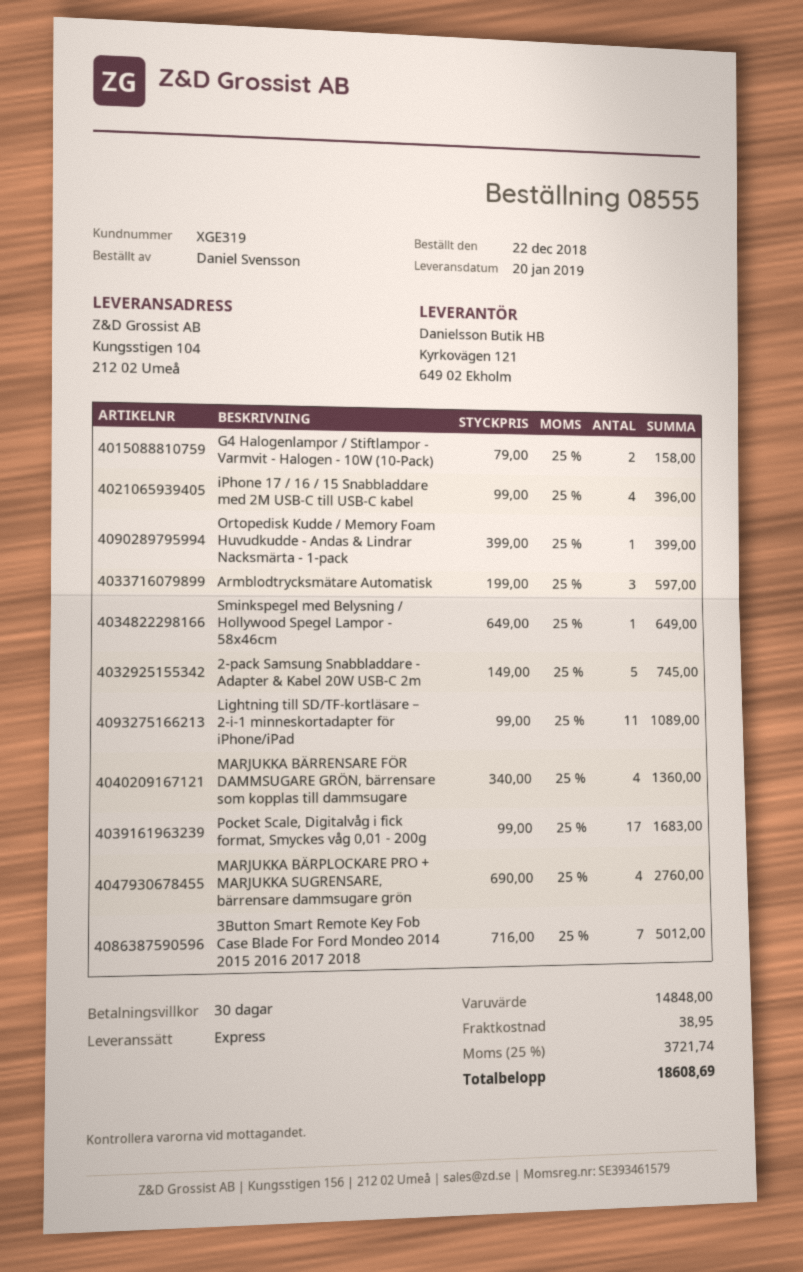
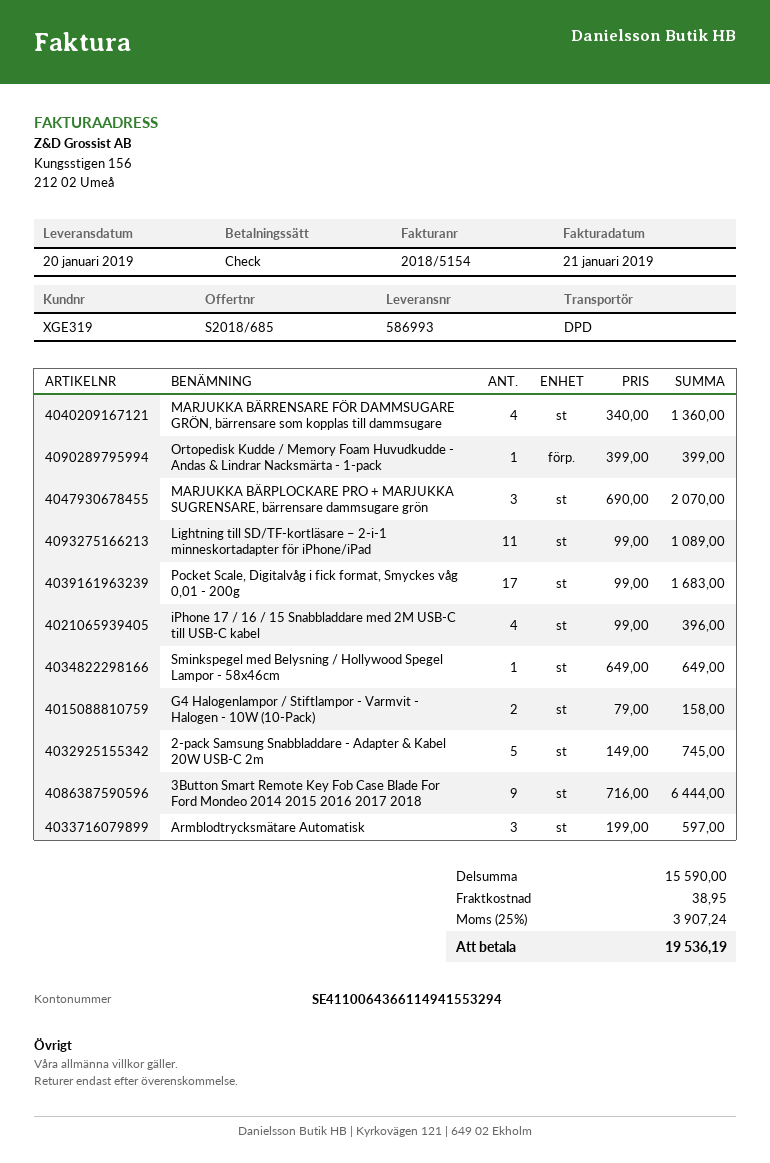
shipping method: express -> DPD
MARJUKKA BÄRPLOCKARE PRO + MARJUKKA SUGRENSARE, bärrensare dammsugare grön: 4 x 690.00 = 2760.00 -> 3 x 690.00 = 2070.00
3Button Smart Remote Key Fob Case Blade For Ford Mondeo 2014 2015 2016 2017 2018: 7 x 716.00 = 5012.00 -> 9 x 716.00 = 6444.00
subtotal: 14848.00 -> 15590.00
tax: 25% = 3721.74 -> 25% = 3907.24
total: 18608.69 -> 19536.19

